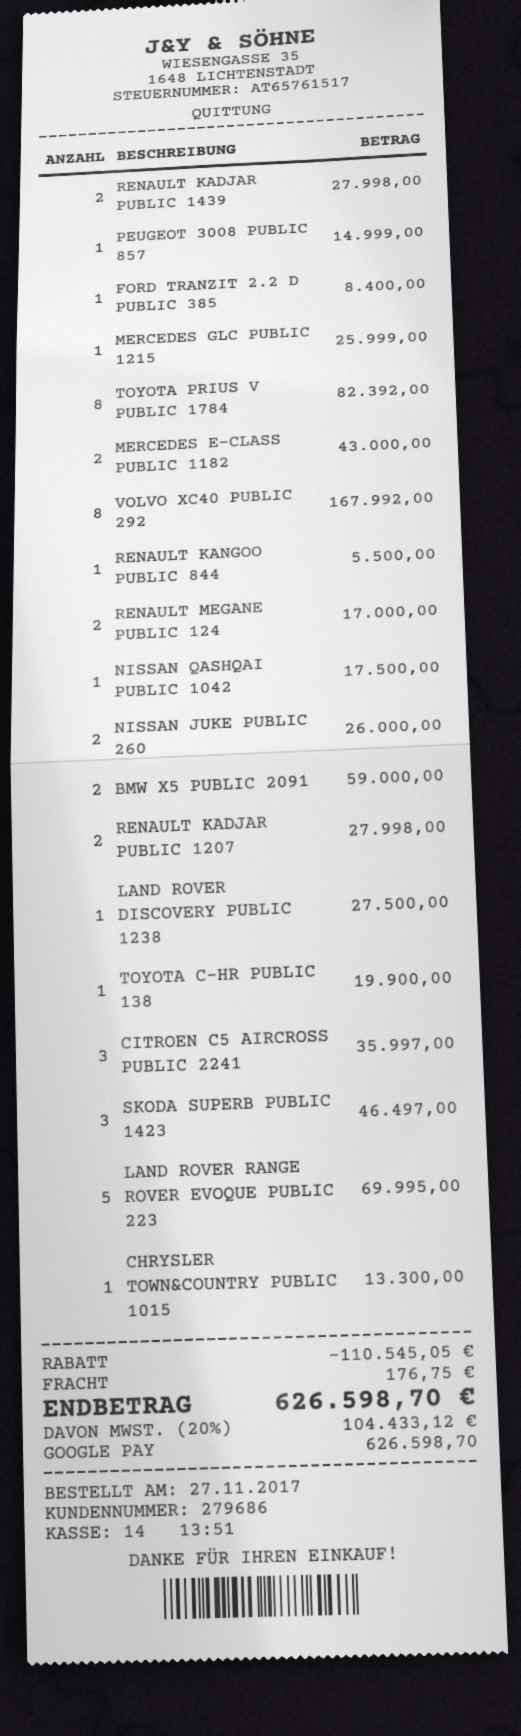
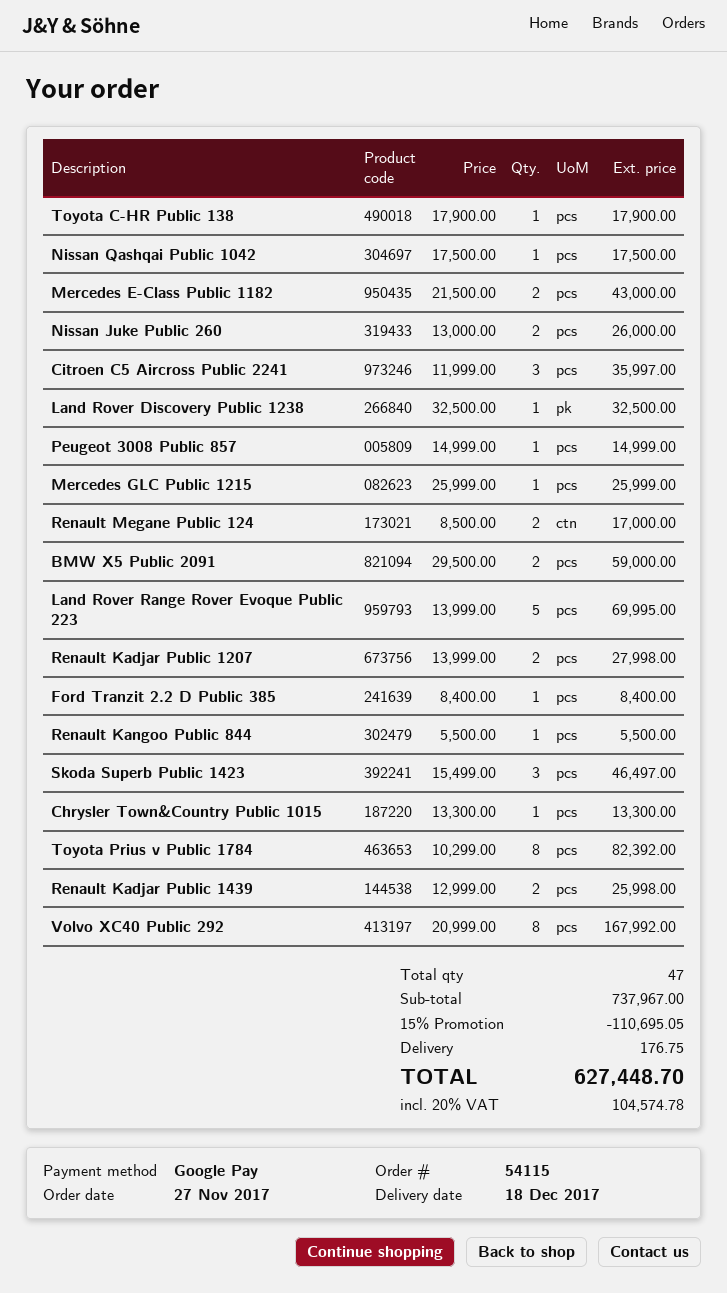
RENAULT KADJAR PUBLIC 1439: 2 for 27998.00 -> 2 for 25998.00
LAND ROVER DISCOVERY PUBLIC 1238: 1 for 27500.00 -> 1 for 32500.00
TOYOTA C-HR PUBLIC 138: 1 for 19900.00 -> 1 for 17900.00
discount: 110545.05 -> 110695.05
tax: 20% = 104433.12 -> 20% = 104574.78
total: 626598.70 -> 627448.70

